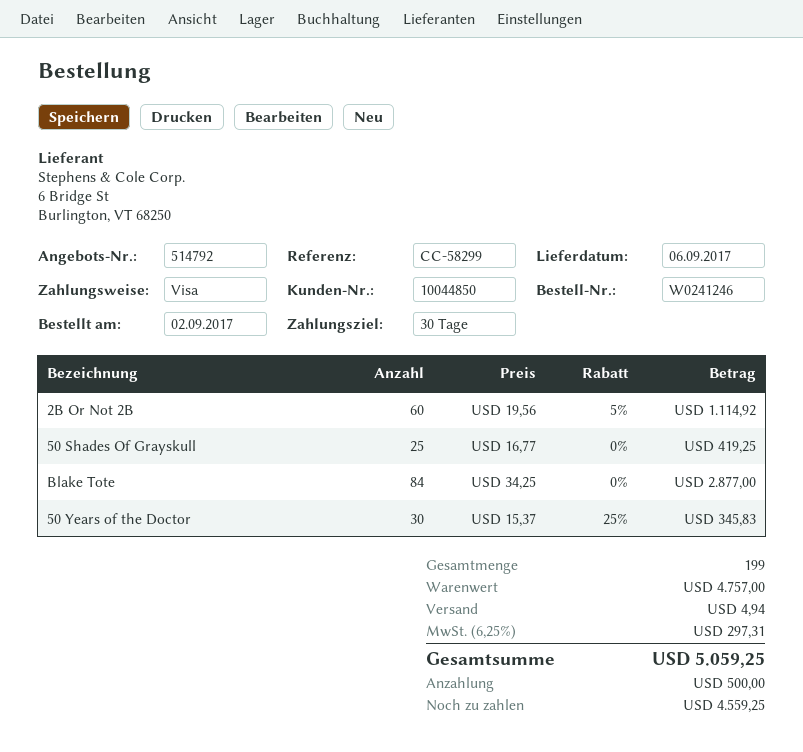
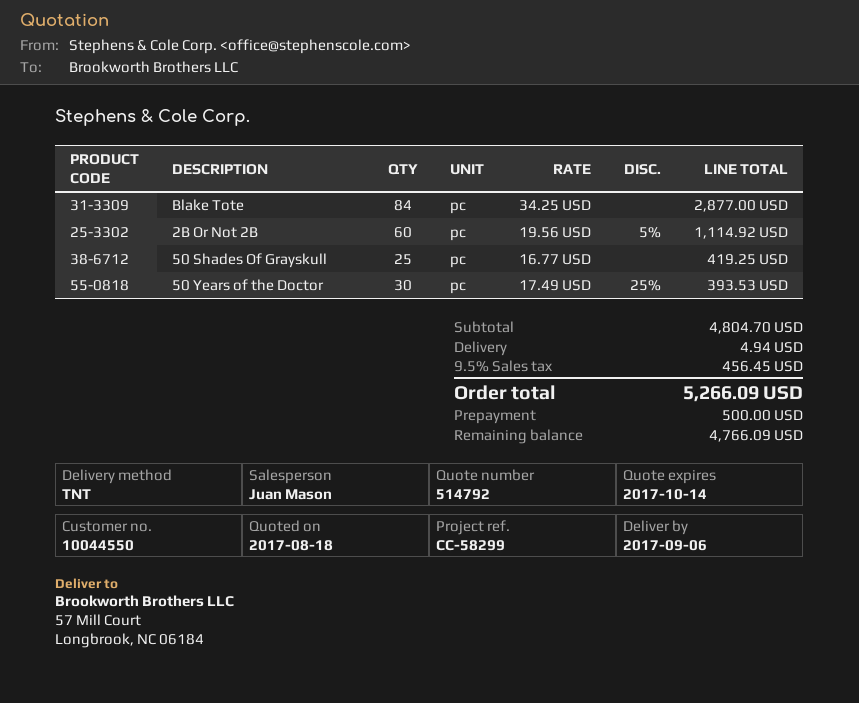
customer number: 10044850 -> 10044550
50 Years of the Doctor: 30 x 15.37 - 25% = 345.83 -> 30 x 17.49 - 25% = 393.53
subtotal: 4757.00 -> 4804.70
tax: 6.25% = 297.31 -> 9.5% = 456.45
total: 5059.25 -> 5266.09
balance: 4559.25 -> 4766.09

